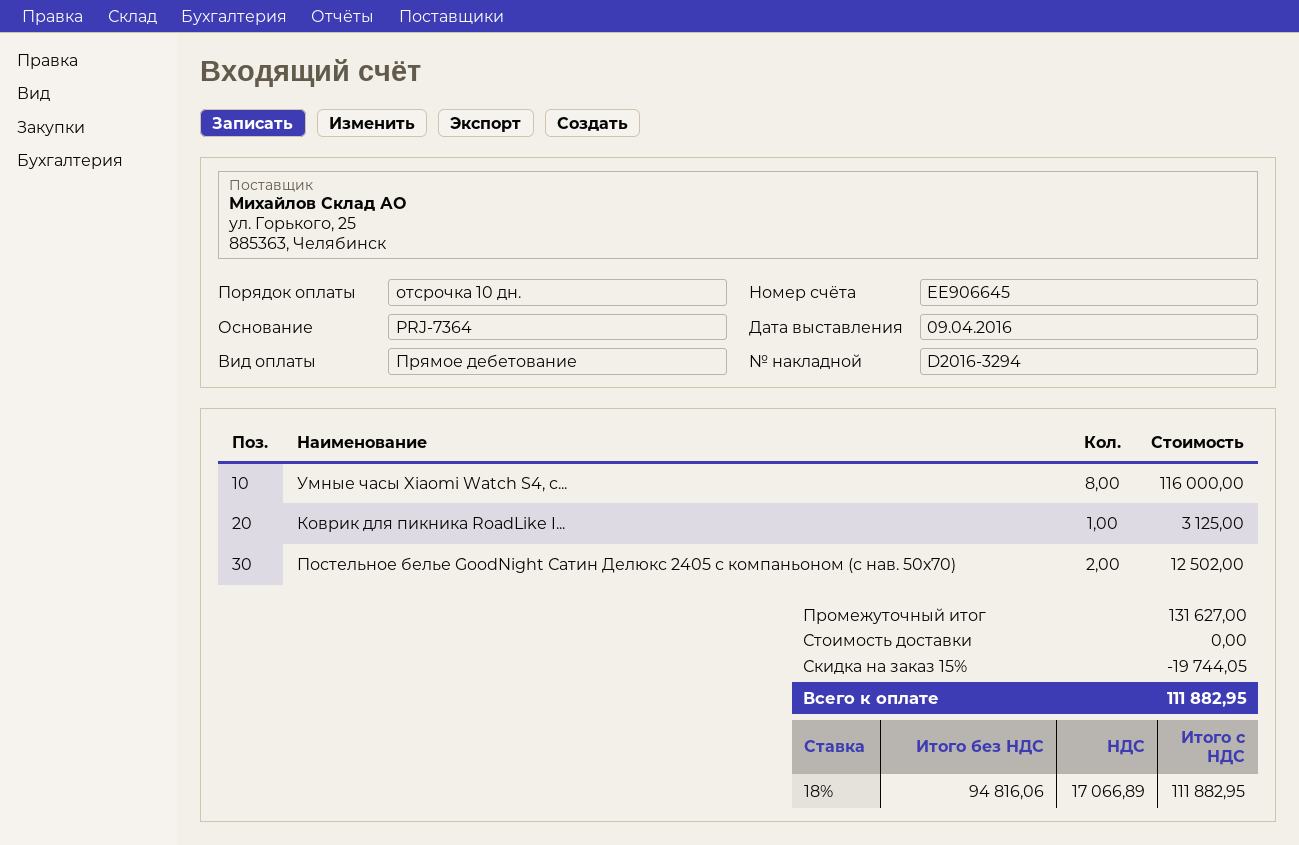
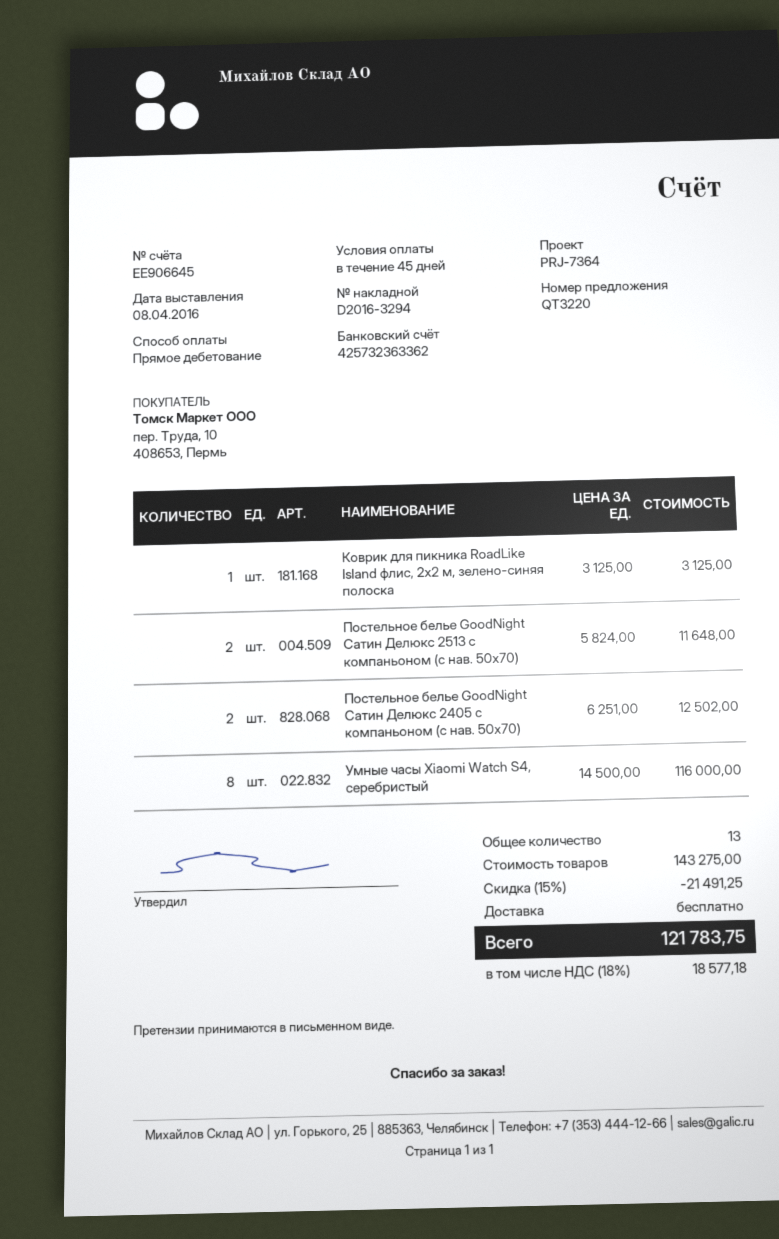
invoice date: 2016-04-09 -> 2016-04-08
payment terms: 10 days -> 45 days
Постельное белье GoodNight Сатин Делюкс 2513 с компаньоном (с нав. 50х70): none -> 2 for 11648.00
subtotal: 131627.00 -> 143275.00
discount: 15% = 19744.05 -> 15% = 21491.25
tax: 18% = 17066.89 -> 18% = 18577.18
total: 111882.95 -> 121783.75

